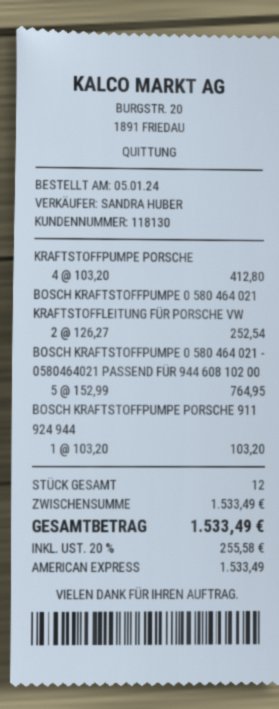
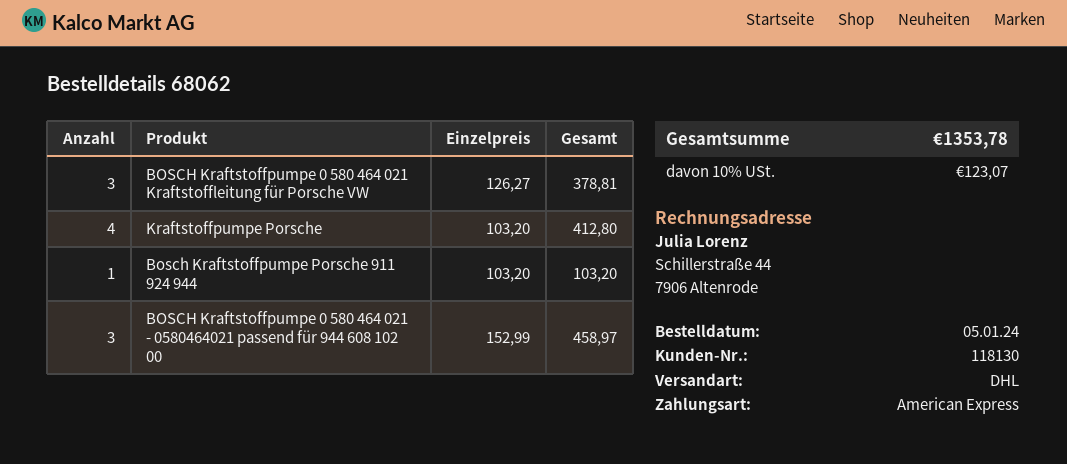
BOSCH KRAFTSTOFFPUMPE 0 580 464 021 KRAFTSTOFFLEITUNG FÜR PORSCHE VW: 2 x 126.27 = 252.54 -> 3 x 126.27 = 378.81
BOSCH KRAFTSTOFFPUMPE 0 580 464 021 - 0580464021 PASSEND FÜR 944 608 102 00: 5 x 152.99 = 764.95 -> 3 x 152.99 = 458.97
tax: 20% = 255.58 -> 10% = 123.07
total: 1533.49 -> 1353.78

